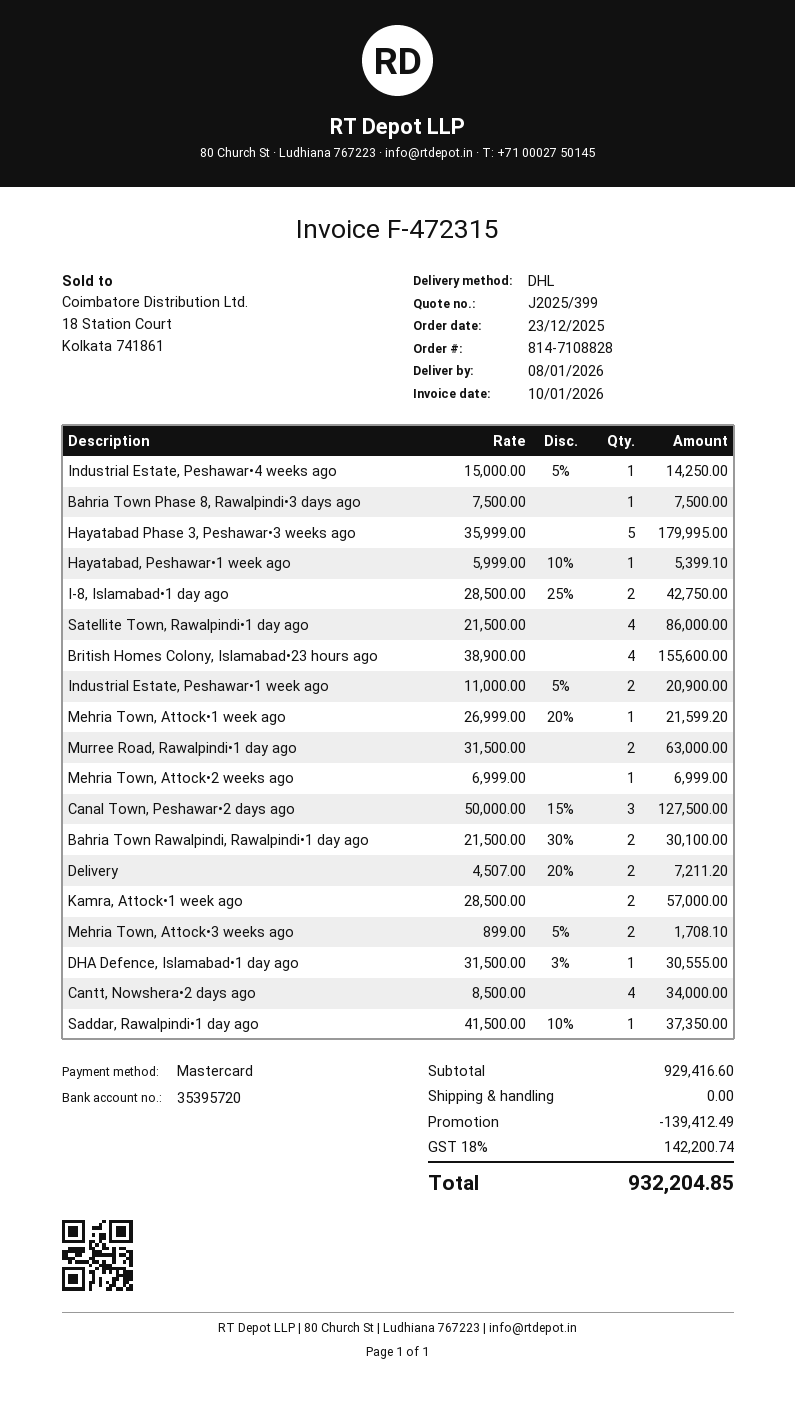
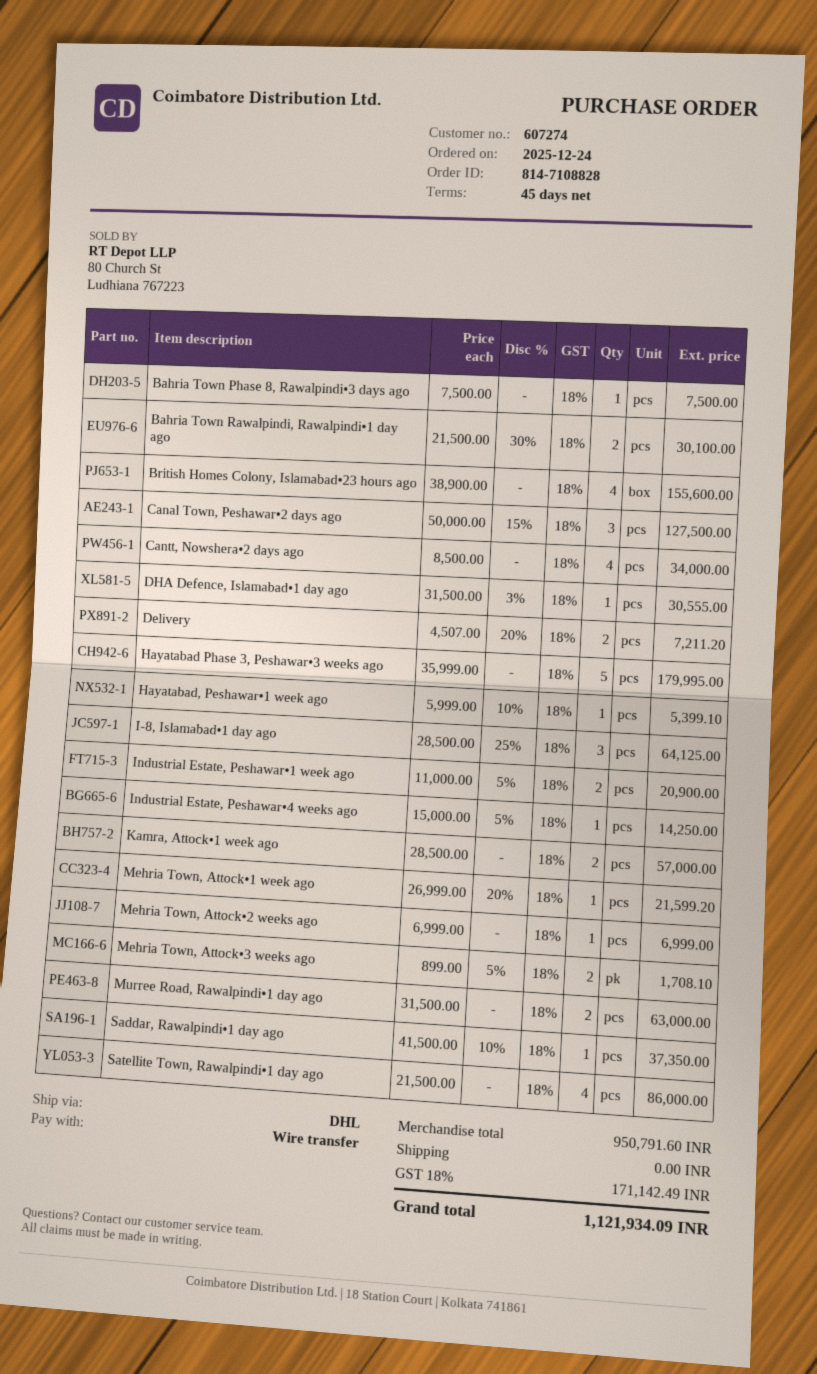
order date: 2025-12-23 -> 2025-12-24
payment method: Mastercard -> bank transfer
I-8, Islamabad•1 day ago: 2 x 28500.00 - 25% = 42750.00 -> 3 x 28500.00 - 25% = 64125.00
subtotal: 929416.60 -> 950791.60
discount: 139412.49 -> none
tax: 18% = 142200.74 -> 18% = 171142.49
total: 932204.85 -> 1121934.09

